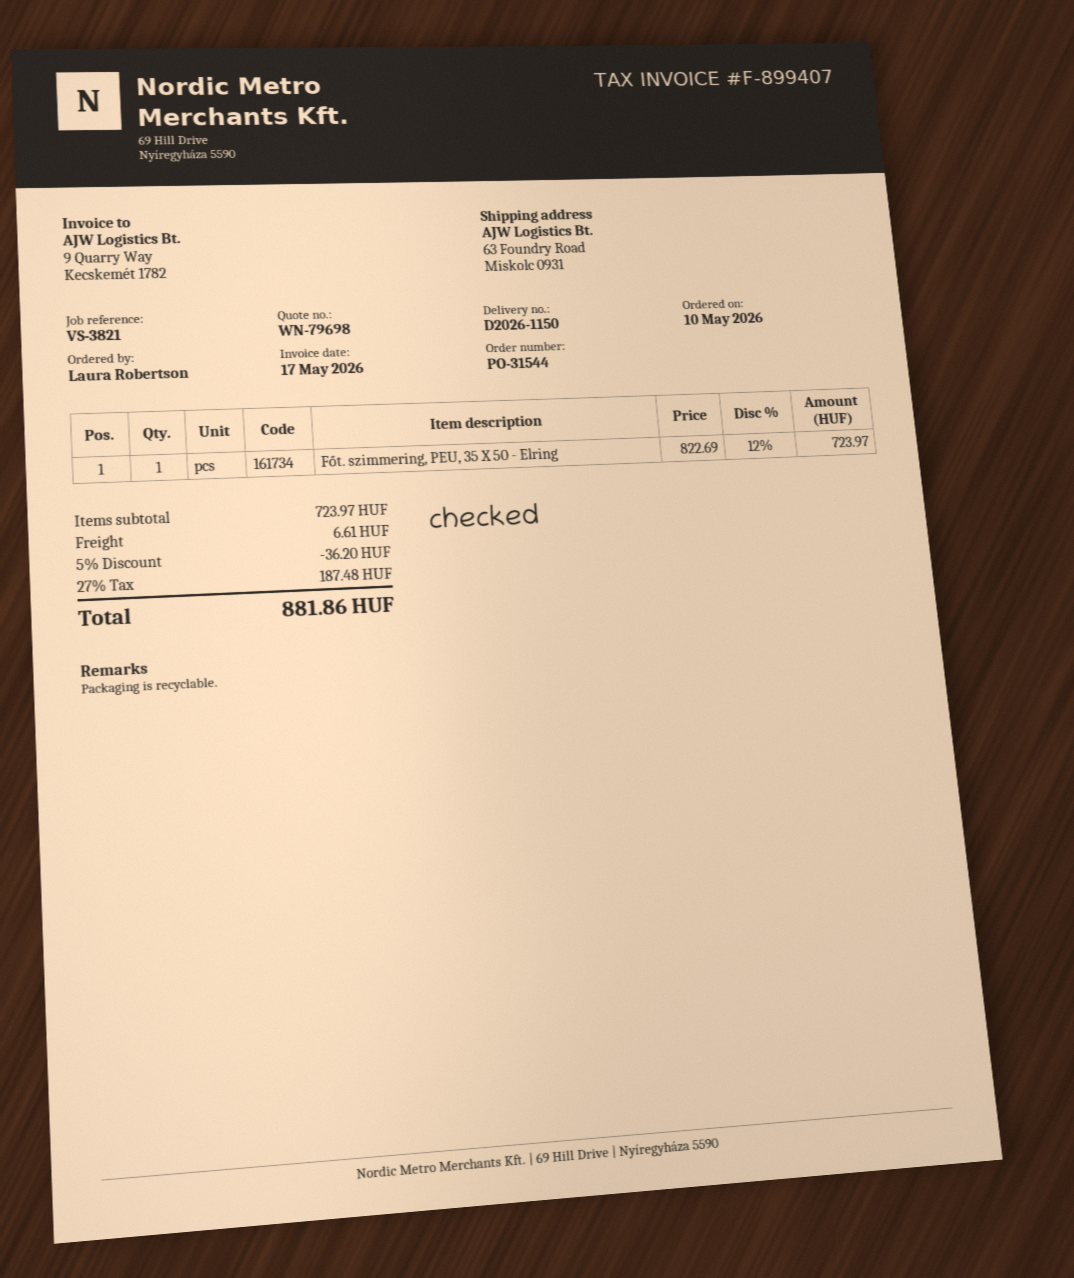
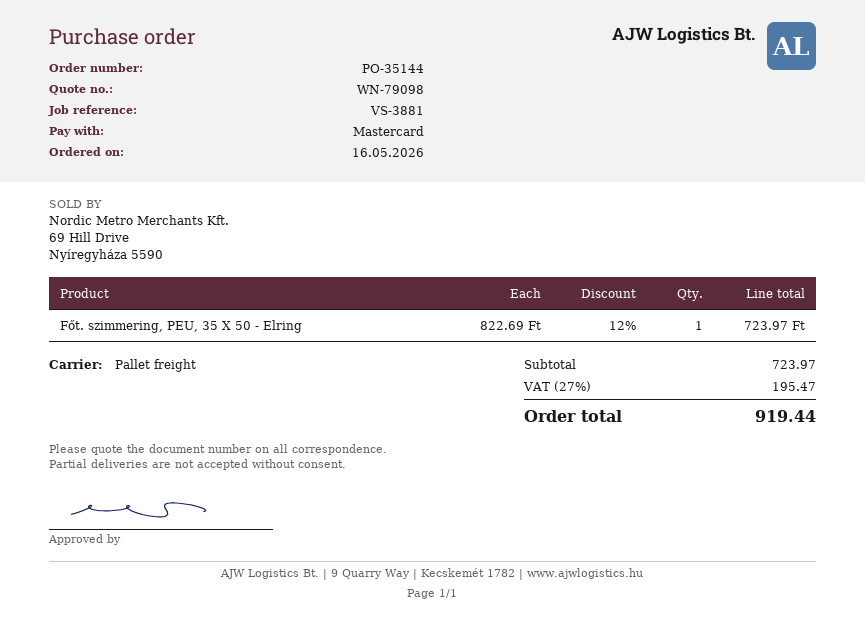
quote number: WN-79698 -> WN-79098
order number: PO-31544 -> PO-35144
order date: 2026-05-10 -> 2026-05-16
reference: VS-3821 -> VS-3881
discount: 5% = 36.20 -> none
shipping: 6.61 -> none
tax: 27% = 187.48 -> 27% = 195.47
total: 881.86 -> 919.44

